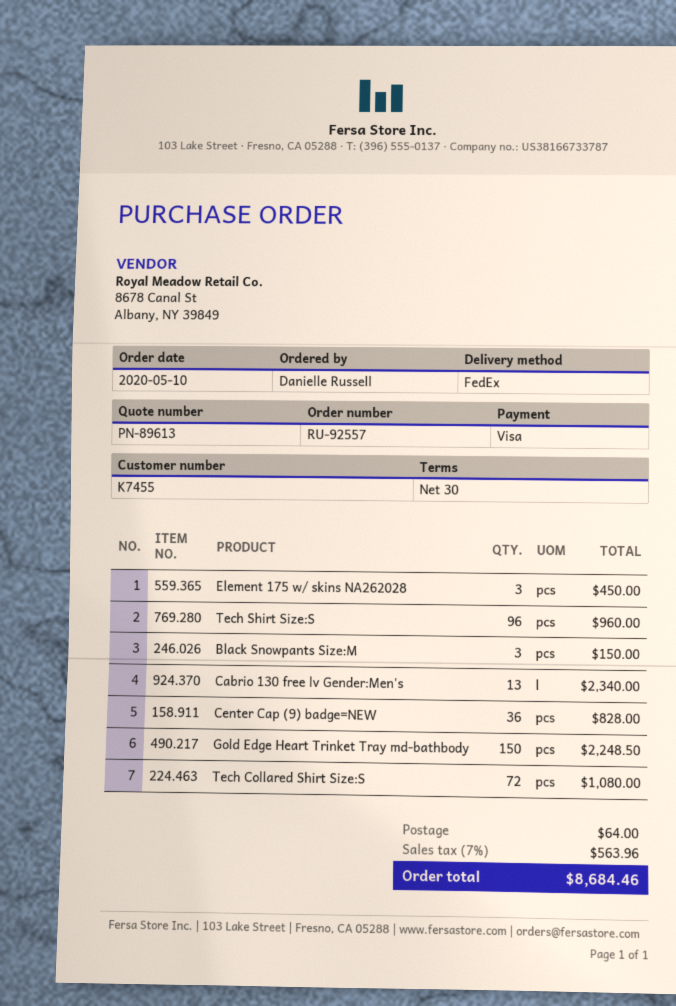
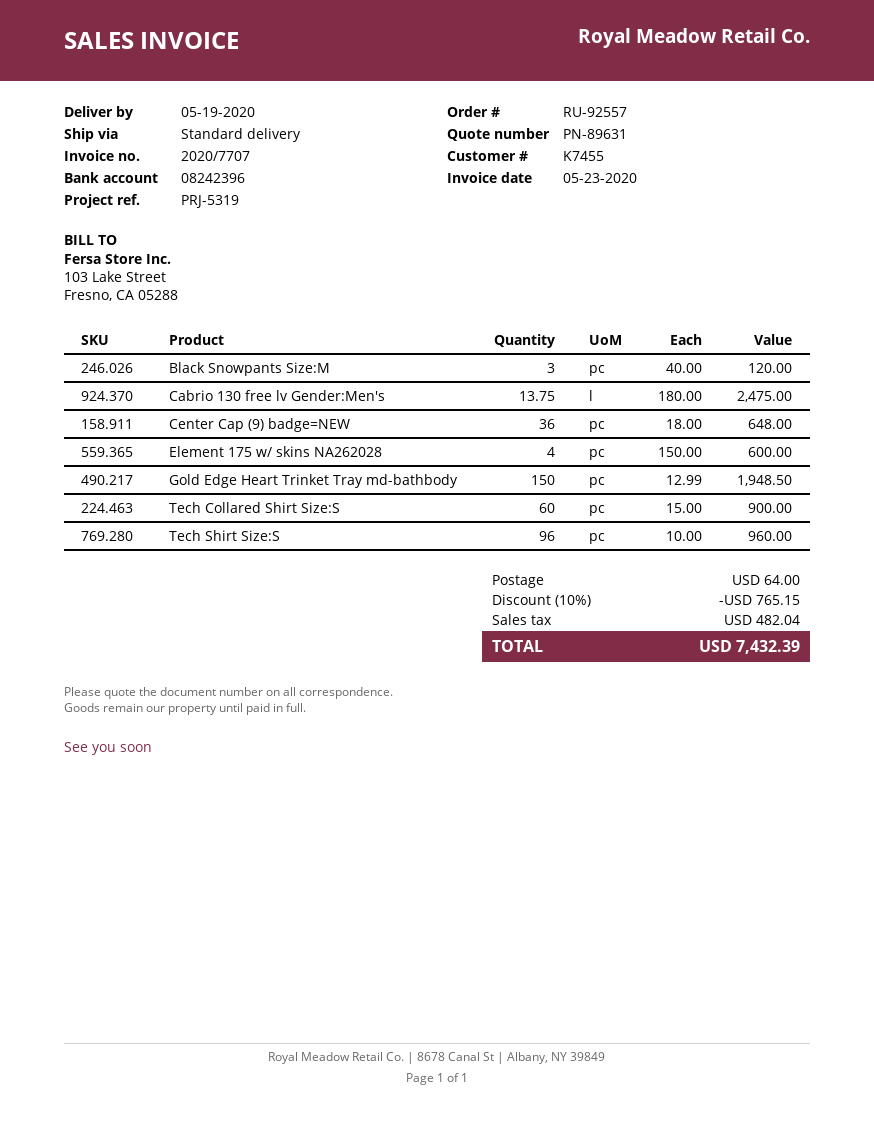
quote number: PN-89613 -> PN-89631
shipping method: FedEx -> standard
Element 175 w/ skins NA262028: 3 for 450.00 -> 4 for 600.00
Black Snowpants Size:M: 3 for 150.00 -> 3 for 120.00
Cabrio 130 free lv Gender:Men's: 13 for 2340.00 -> 13.75 for 2475.00
Center Cap (9) badge=NEW: 36 for 828.00 -> 36 for 648.00
Gold Edge Heart Trinket Tray md-bathbody: 150 for 2248.50 -> 150 for 1948.50
Tech Collared Shirt Size:S: 72 for 1080.00 -> 60 for 900.00
discount: none -> 10% = 765.15
tax: 563.96 -> 482.04
total: 8684.46 -> 7432.39

